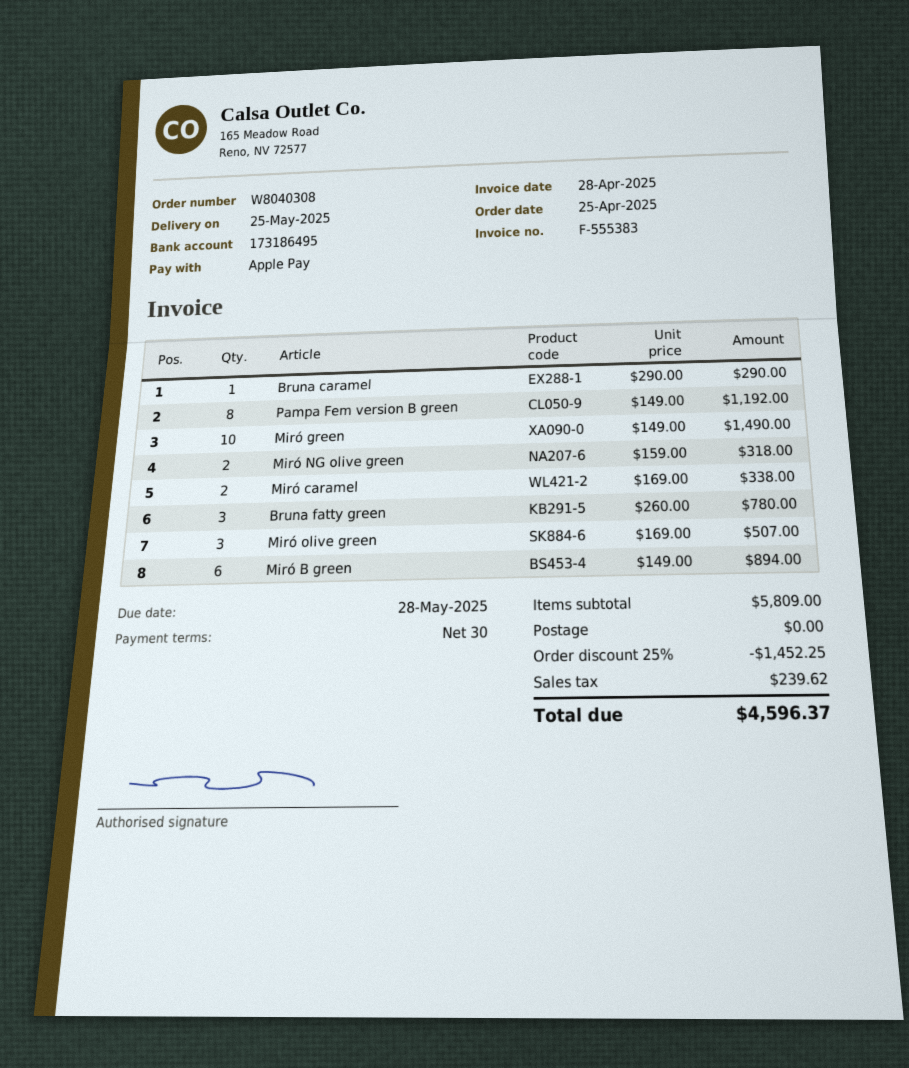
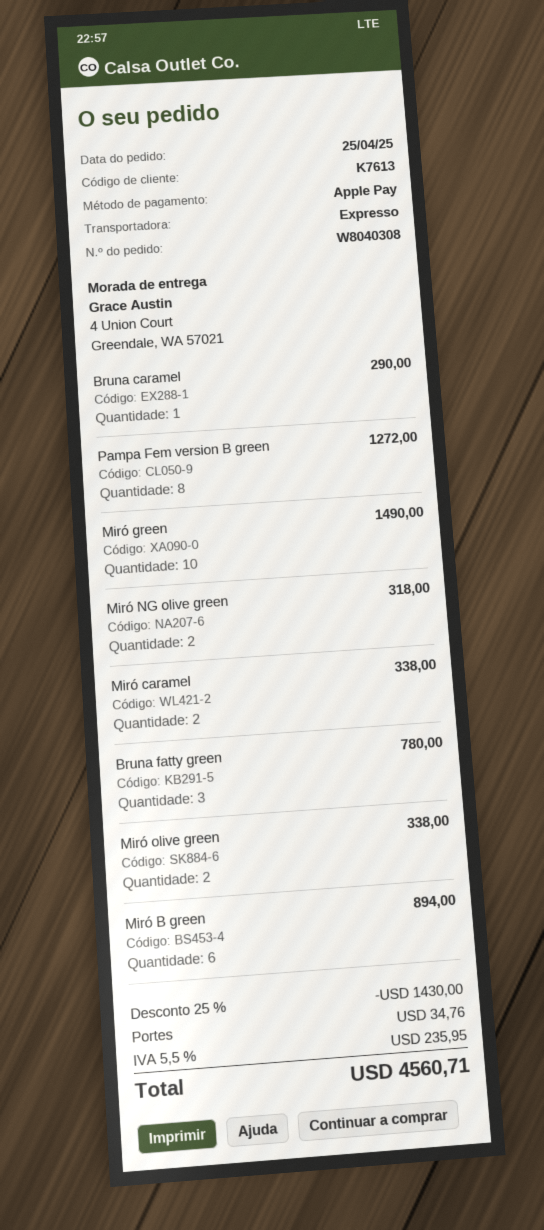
Pampa Fem version B green: 8 for 1192.00 -> 8 for 1272.00
Miró olive green: 3 for 507.00 -> 2 for 338.00
discount: 25% = 1452.25 -> 25% = 1430.00
shipping: 0.00 -> 34.76
tax: 239.62 -> 235.95
total: 4596.37 -> 4560.71

